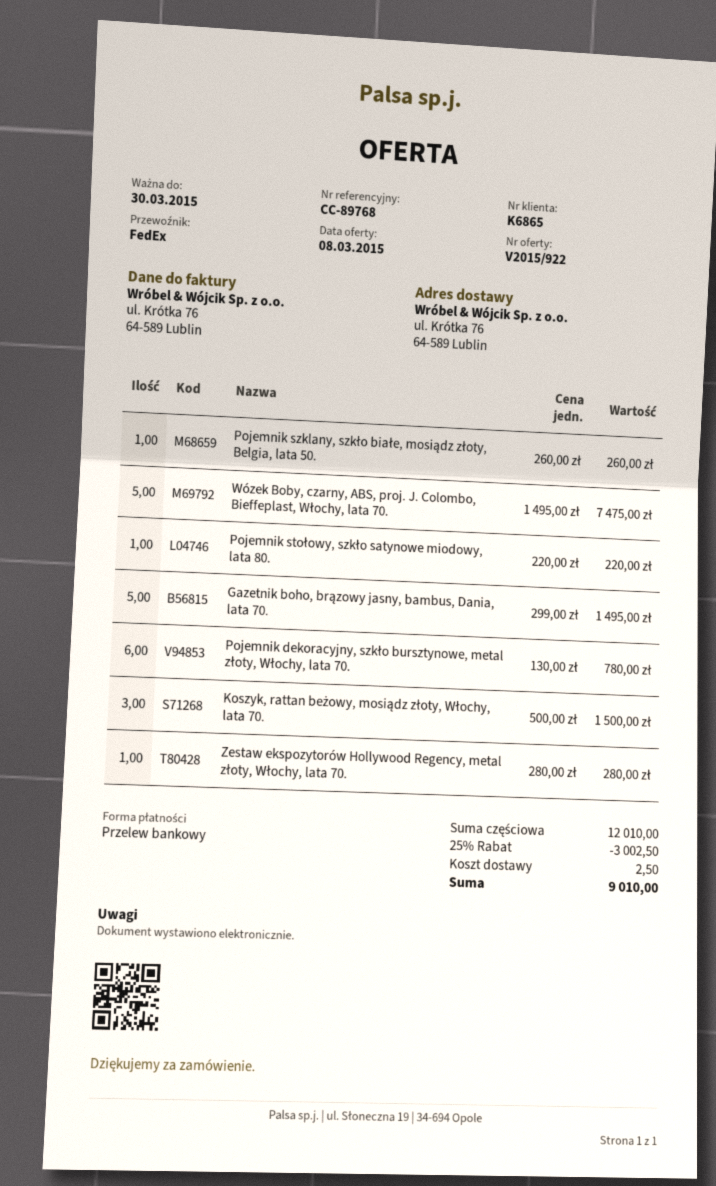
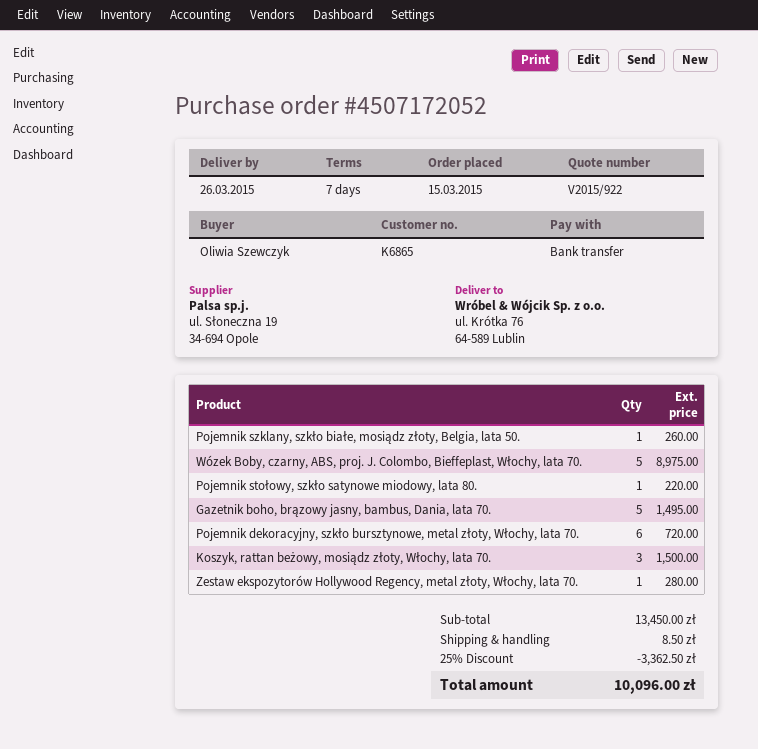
Wózek Boby, czarny, ABS, proj. J. Colombo, Bieffeplast, Włochy, lata 70.: 5 for 7475.00 -> 5 for 8975.00
Pojemnik dekoracyjny, szkło bursztynowe, metal złoty, Włochy, lata 70.: 6 for 780.00 -> 6 for 720.00
subtotal: 12010.00 -> 13450.00
discount: 25% = 3002.50 -> 25% = 3362.50
shipping: 2.50 -> 8.50
total: 9010.00 -> 10096.00

